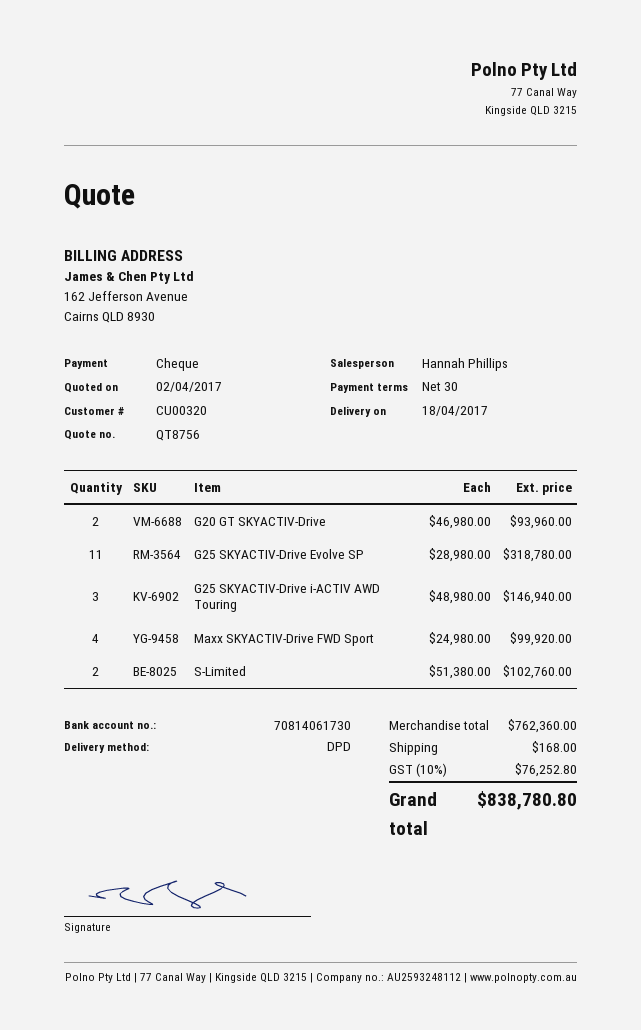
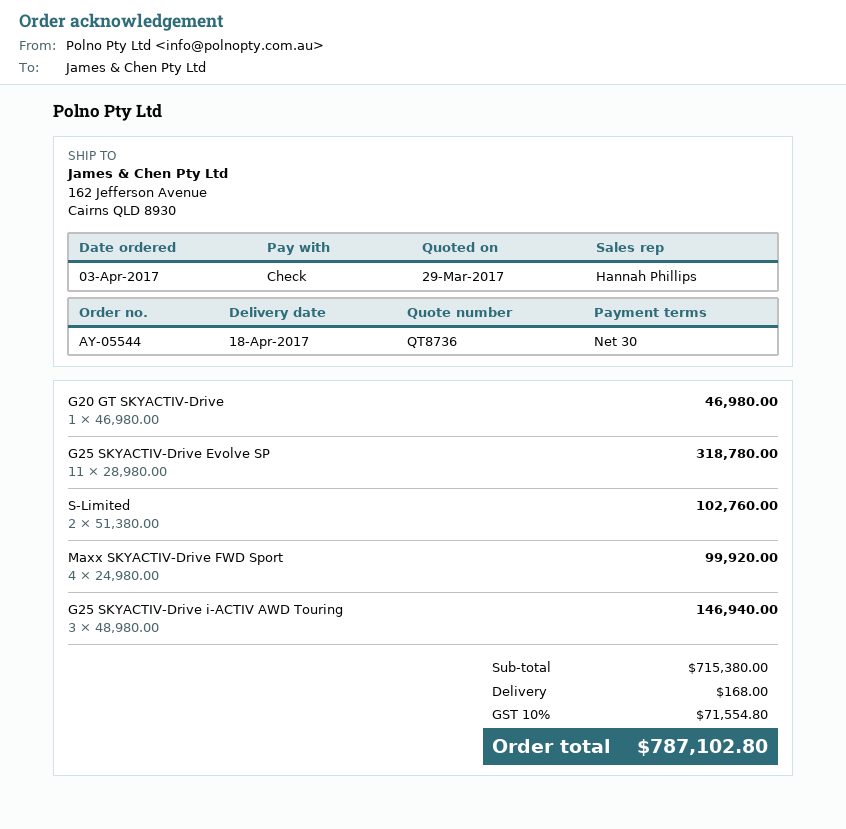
quote number: QT8756 -> QT8736
quote date: 2017-04-02 -> 2017-03-29
G20 GT SKYACTIV-Drive: 2 x 46980.00 = 93960.00 -> 1 x 46980.00 = 46980.00
subtotal: 762360.00 -> 715380.00
tax: 10% = 76252.80 -> 10% = 71554.80
total: 838780.80 -> 787102.80

